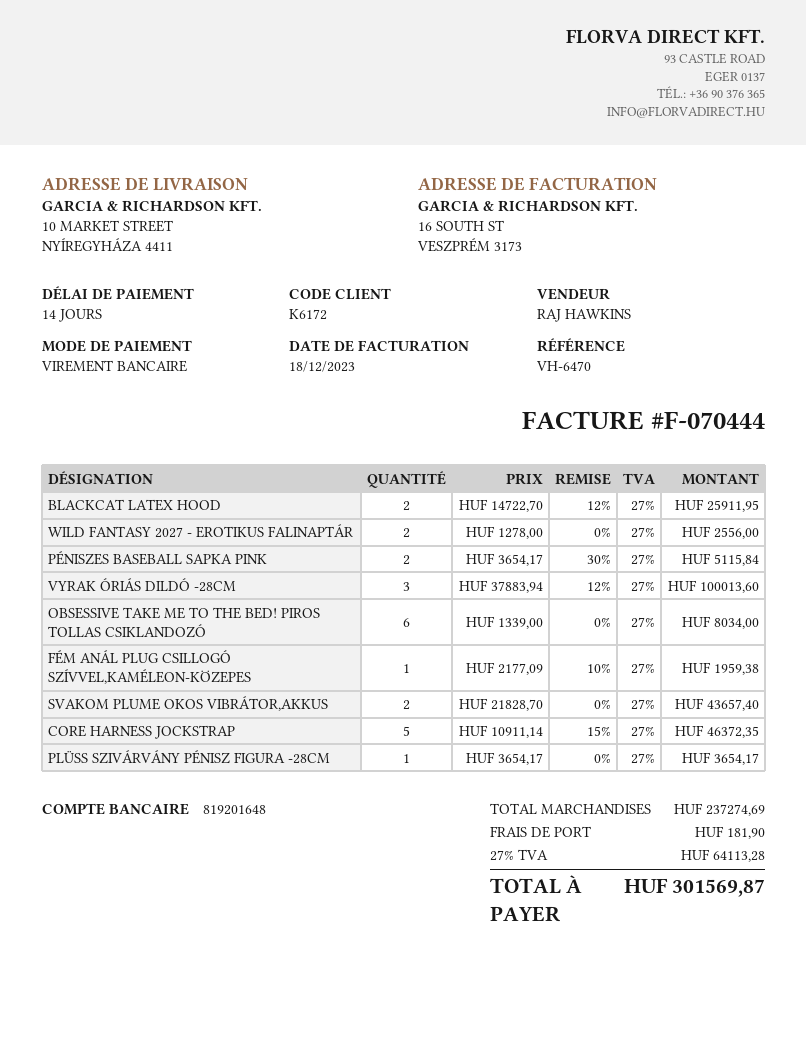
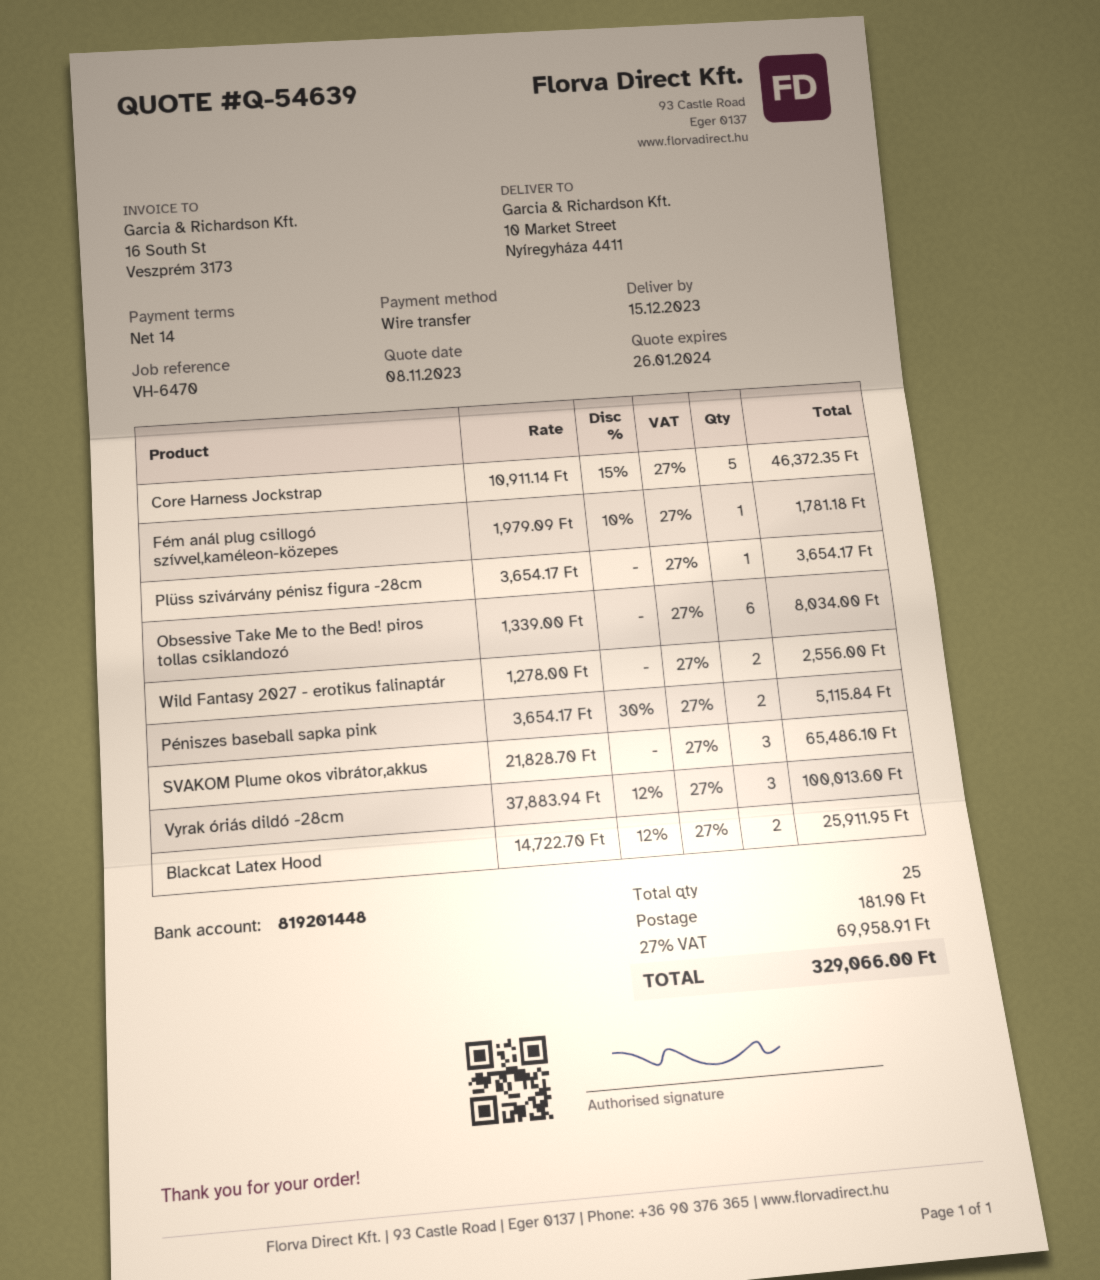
bank account: 819201648 -> 819201448
FÉM ANÁL PLUG CSILLOGÓ SZÍVVEL,KAMÉLEON-KÖZEPES: 1 x 2177.09 - 10% = 1959.38 -> 1 x 1979.09 - 10% = 1781.18
SVAKOM PLUME OKOS VIBRÁTOR,AKKUS: 2 x 21828.70 = 43657.40 -> 3 x 21828.70 = 65486.10
tax: 27% = 64113.28 -> 27% = 69958.91
total: 301569.87 -> 329066.00

